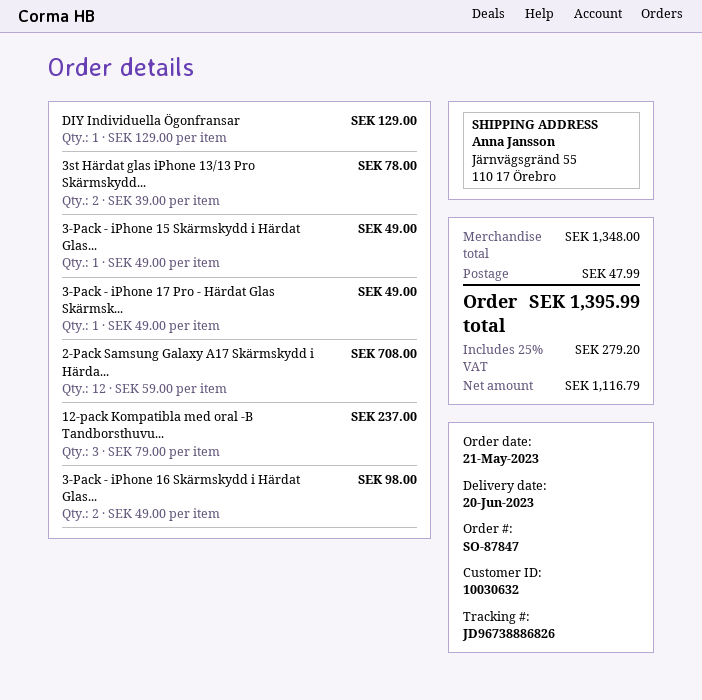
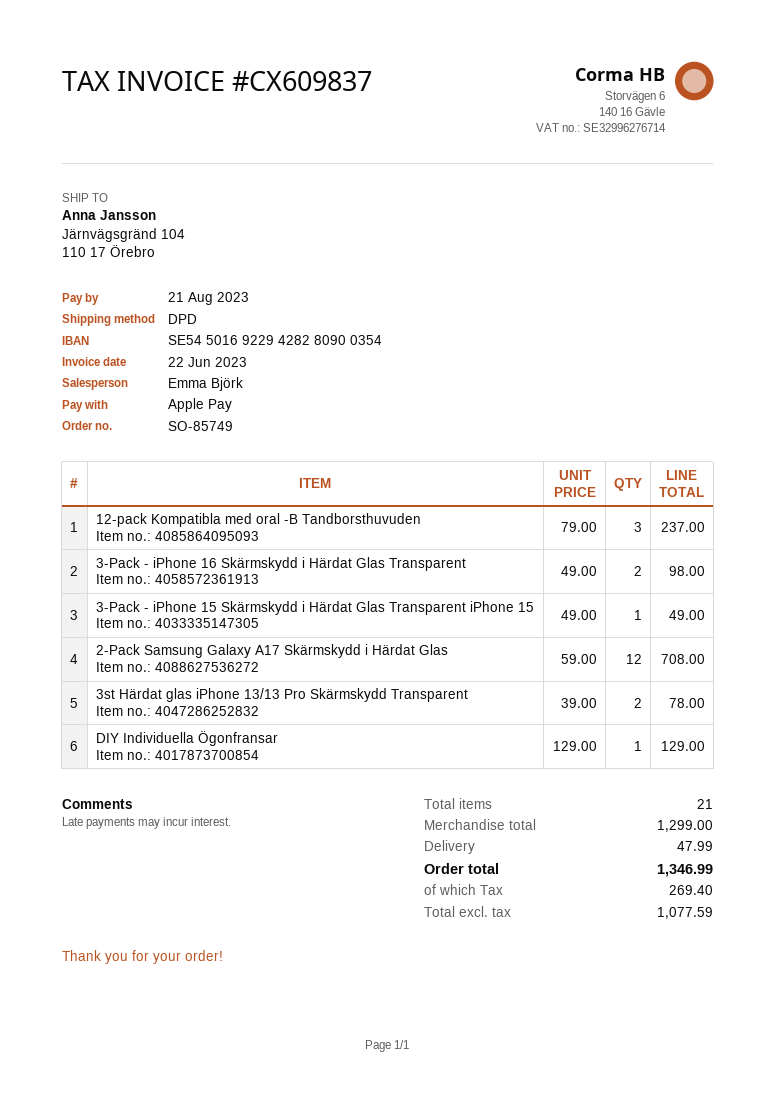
order number: SO-87847 -> SO-85749
ship to: Järnvägsgränd 55, 110 17 Örebro -> Järnvägsgränd 104, 110 17 Örebro
3-Pack - iPhone 17 Pro - Härdat Glas Skärmsk...: 1 x 49.00 = 49.00 -> none
subtotal: 1348.00 -> 1299.00
net: 1116.79 -> 1077.59
tax: 279.20 -> 269.40
total: 1395.99 -> 1346.99

